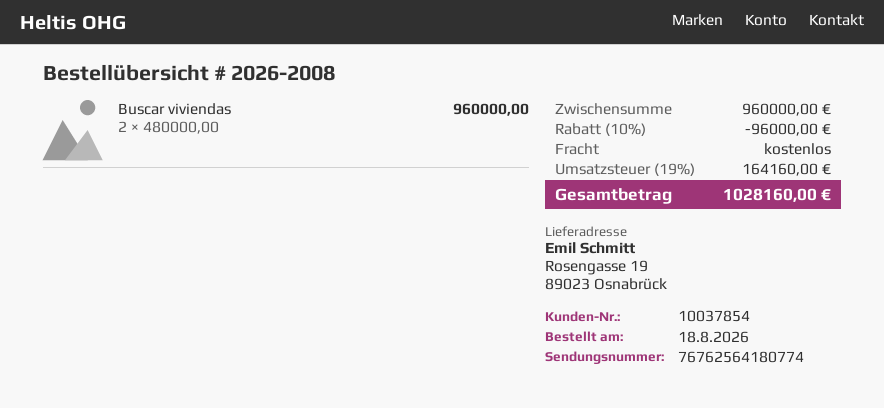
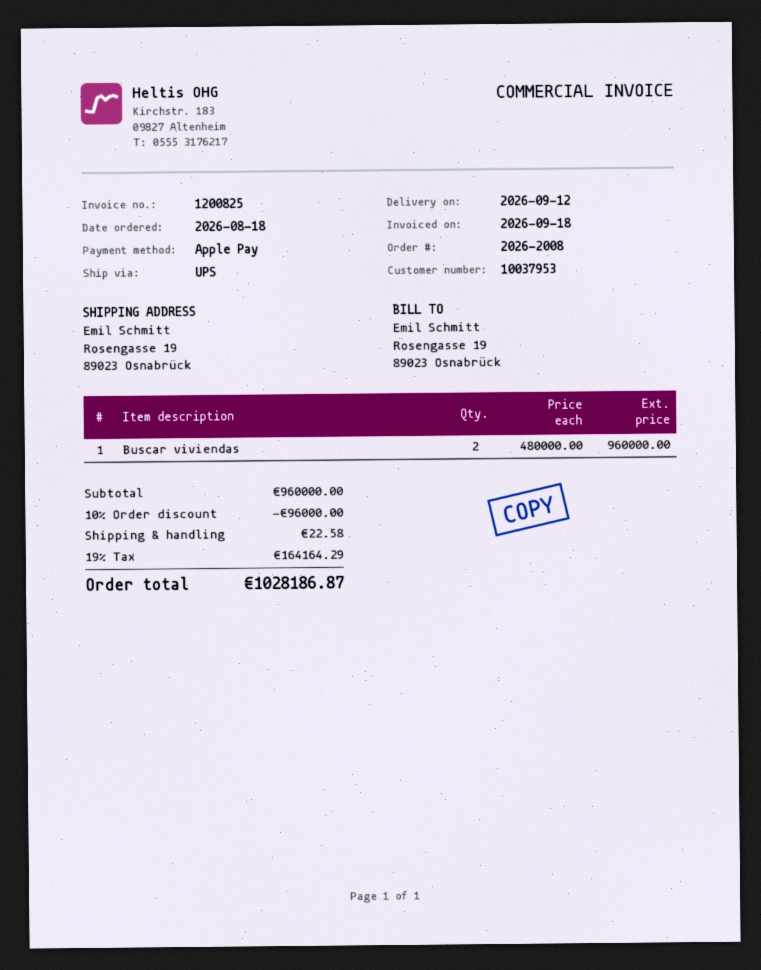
customer number: 10037854 -> 10037953
shipping: 0.00 -> 22.58
tax: 19% = 164160.00 -> 19% = 164164.29
total: 1028160.00 -> 1028186.87

